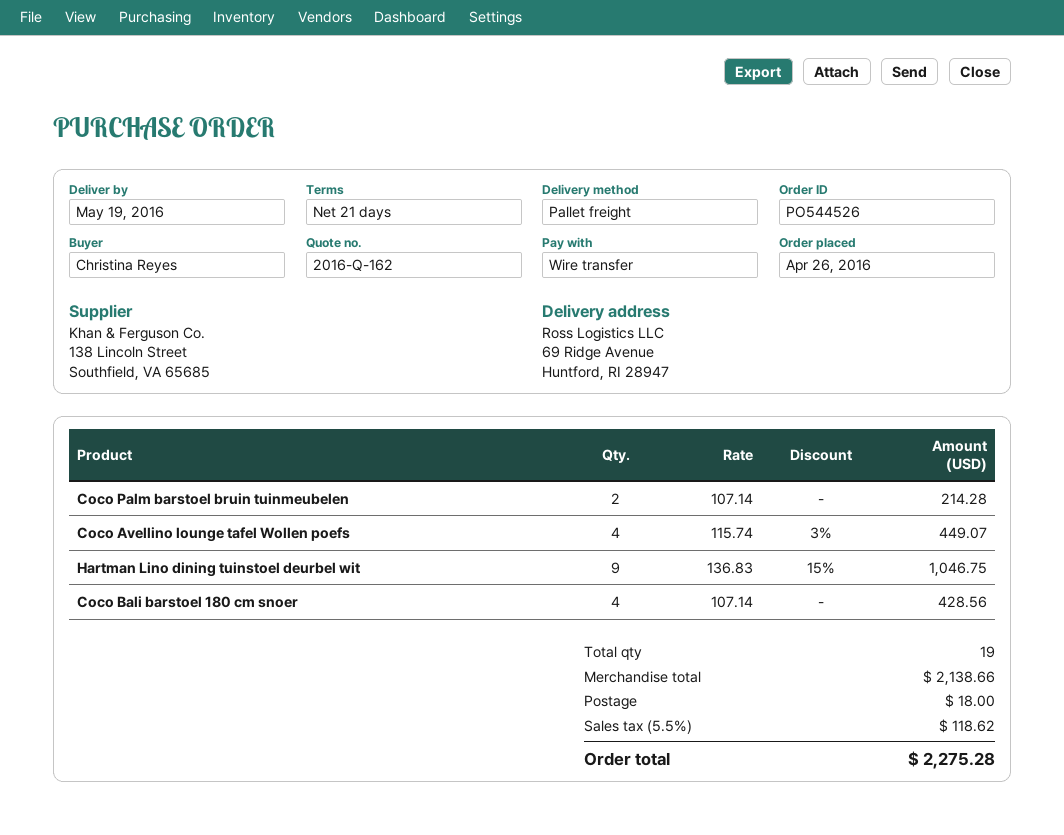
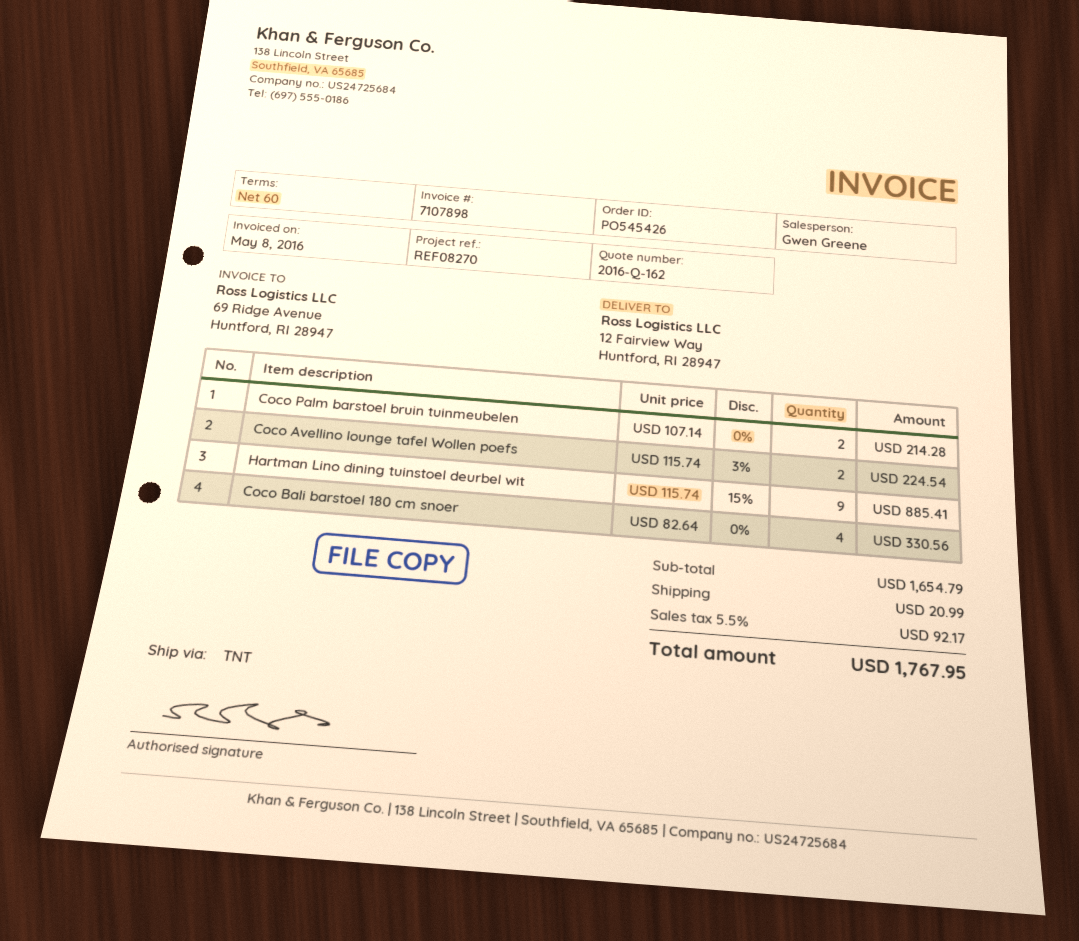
order number: PO544526 -> PO545426
payment terms: 21 days -> 60 days
shipping method: pallet freight -> TNT
ship to: 69 Ridge Avenue, Huntford, RI 28947 -> 12 Fairview Way, Huntford, RI 28947
Coco Avellino lounge tafel Wollen poefs: 4 x 115.74 - 3% = 449.07 -> 2 x 115.74 - 3% = 224.54
Hartman Lino dining tuinstoel deurbel wit: 9 x 136.83 - 15% = 1046.75 -> 9 x 115.74 - 15% = 885.41
Coco Bali barstoel 180 cm snoer: 4 x 107.14 = 428.56 -> 4 x 82.64 = 330.56
subtotal: 2138.66 -> 1654.79
shipping: 18.00 -> 20.99
tax: 5.5% = 118.62 -> 5.5% = 92.17
total: 2275.28 -> 1767.95

